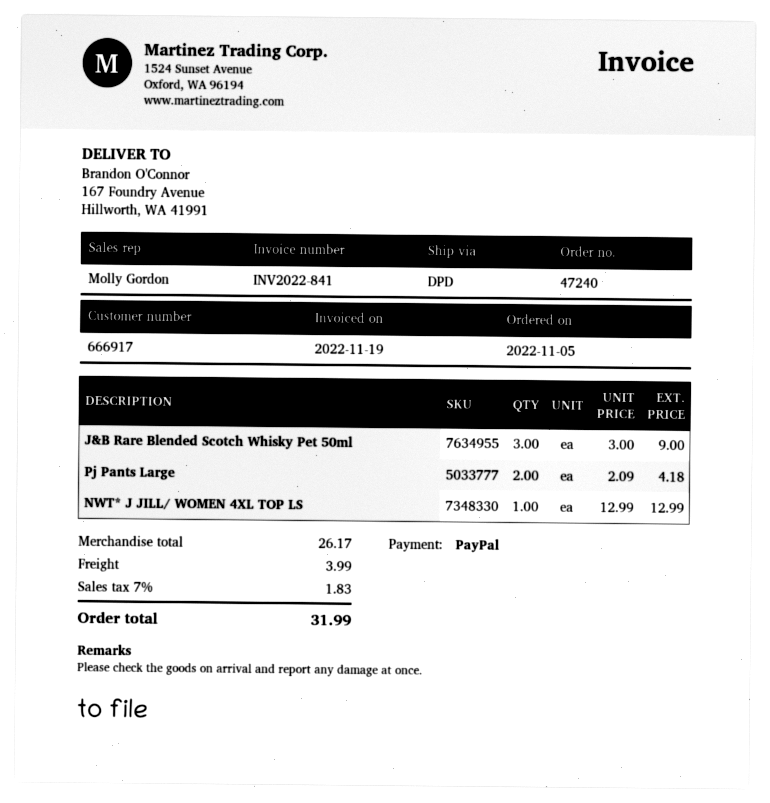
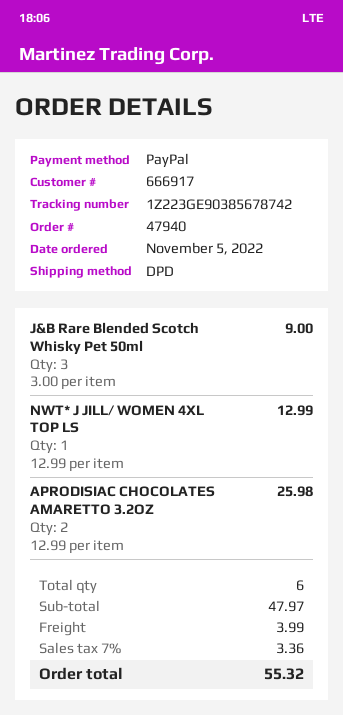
order number: 47240 -> 47940
Pj Pants Large: 2 x 2.09 = 4.18 -> none
APRODISIAC CHOCOLATES AMARETTO 3.2OZ: none -> 2 x 12.99 = 25.98
subtotal: 26.17 -> 47.97
tax: 7% = 1.83 -> 7% = 3.36
total: 31.99 -> 55.32

